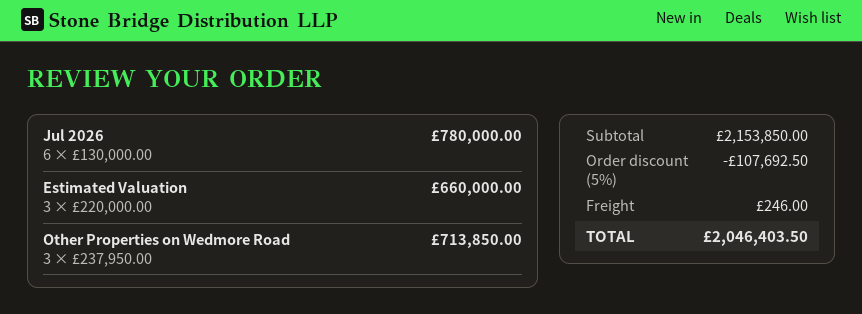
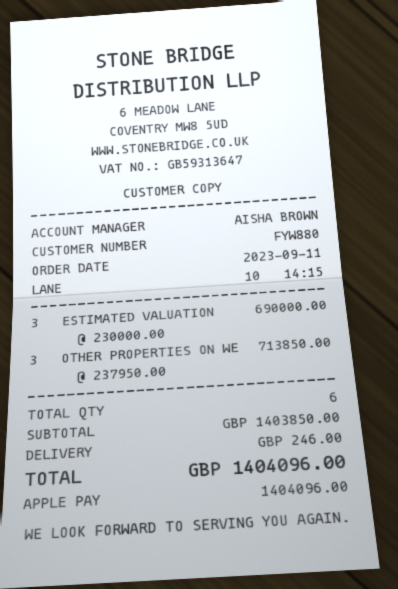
Jul 2026: 6 x 130000.00 = 780000.00 -> none
Estimated Valuation: 3 x 220000.00 = 660000.00 -> 3 x 230000.00 = 690000.00
subtotal: 2153850.00 -> 1403850.00
discount: 5% = 107692.50 -> none
total: 2046403.50 -> 1404096.00

